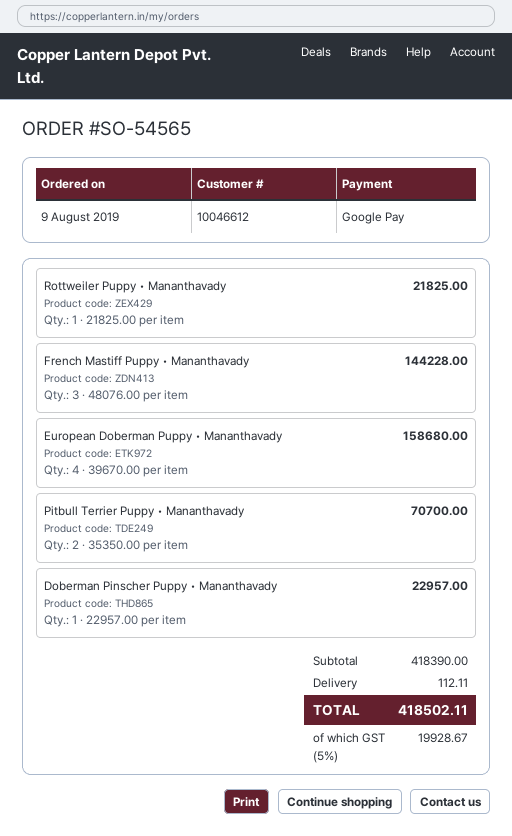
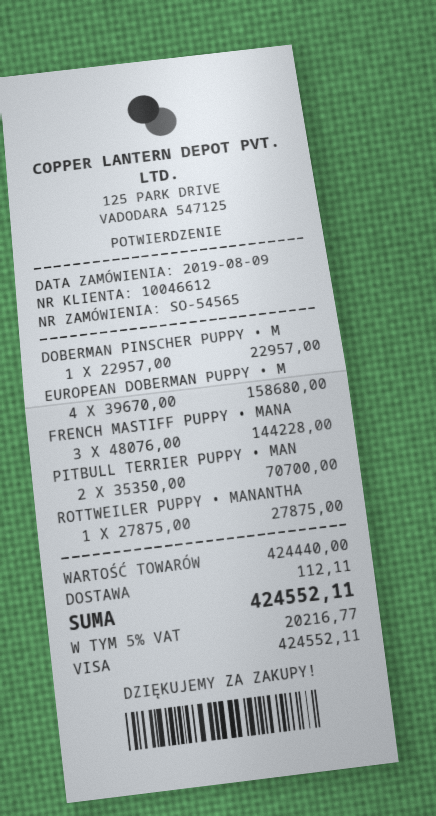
payment method: Google Pay -> Visa
Rottweiler Puppy • Mananthavady: 1 x 21825.00 = 21825.00 -> 1 x 27875.00 = 27875.00
subtotal: 418390.00 -> 424440.00
tax: 5% = 19928.67 -> 5% = 20216.77
total: 418502.11 -> 424552.11

